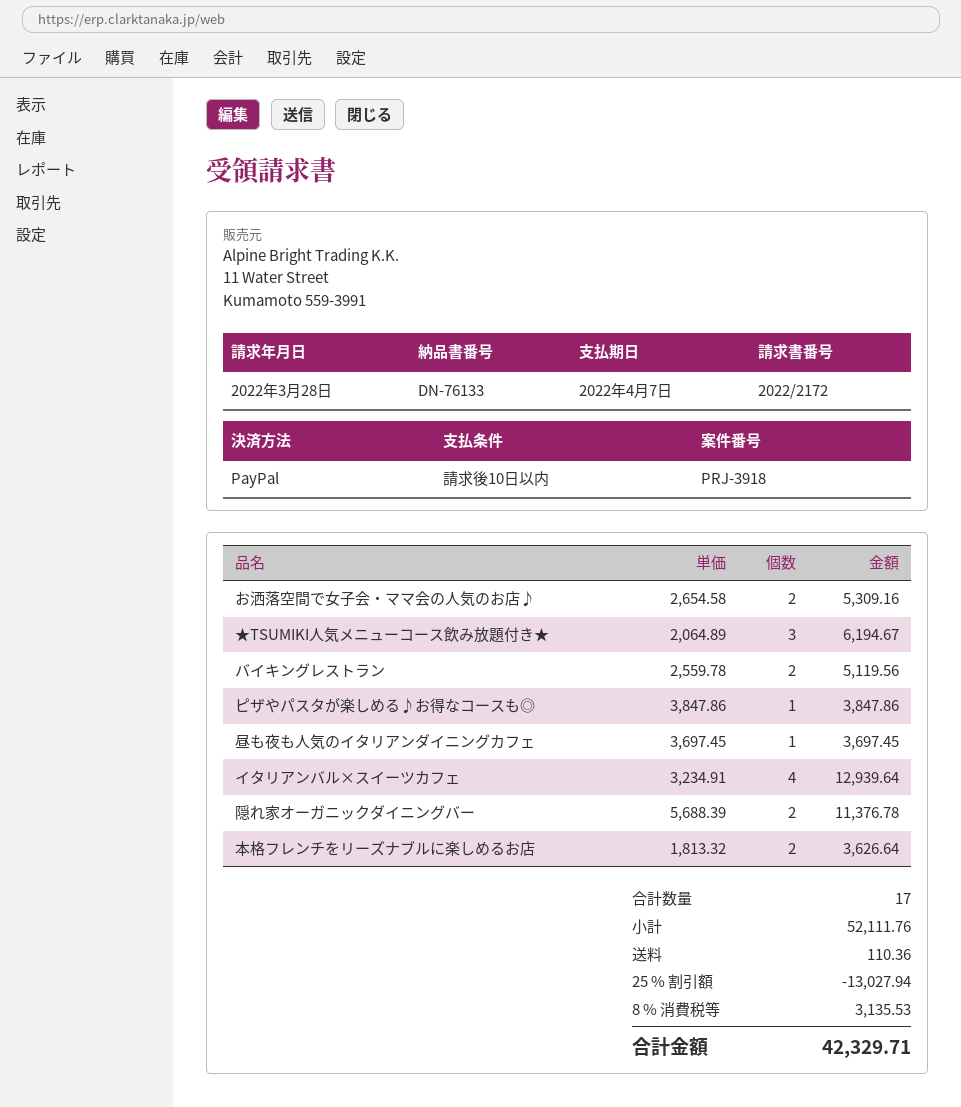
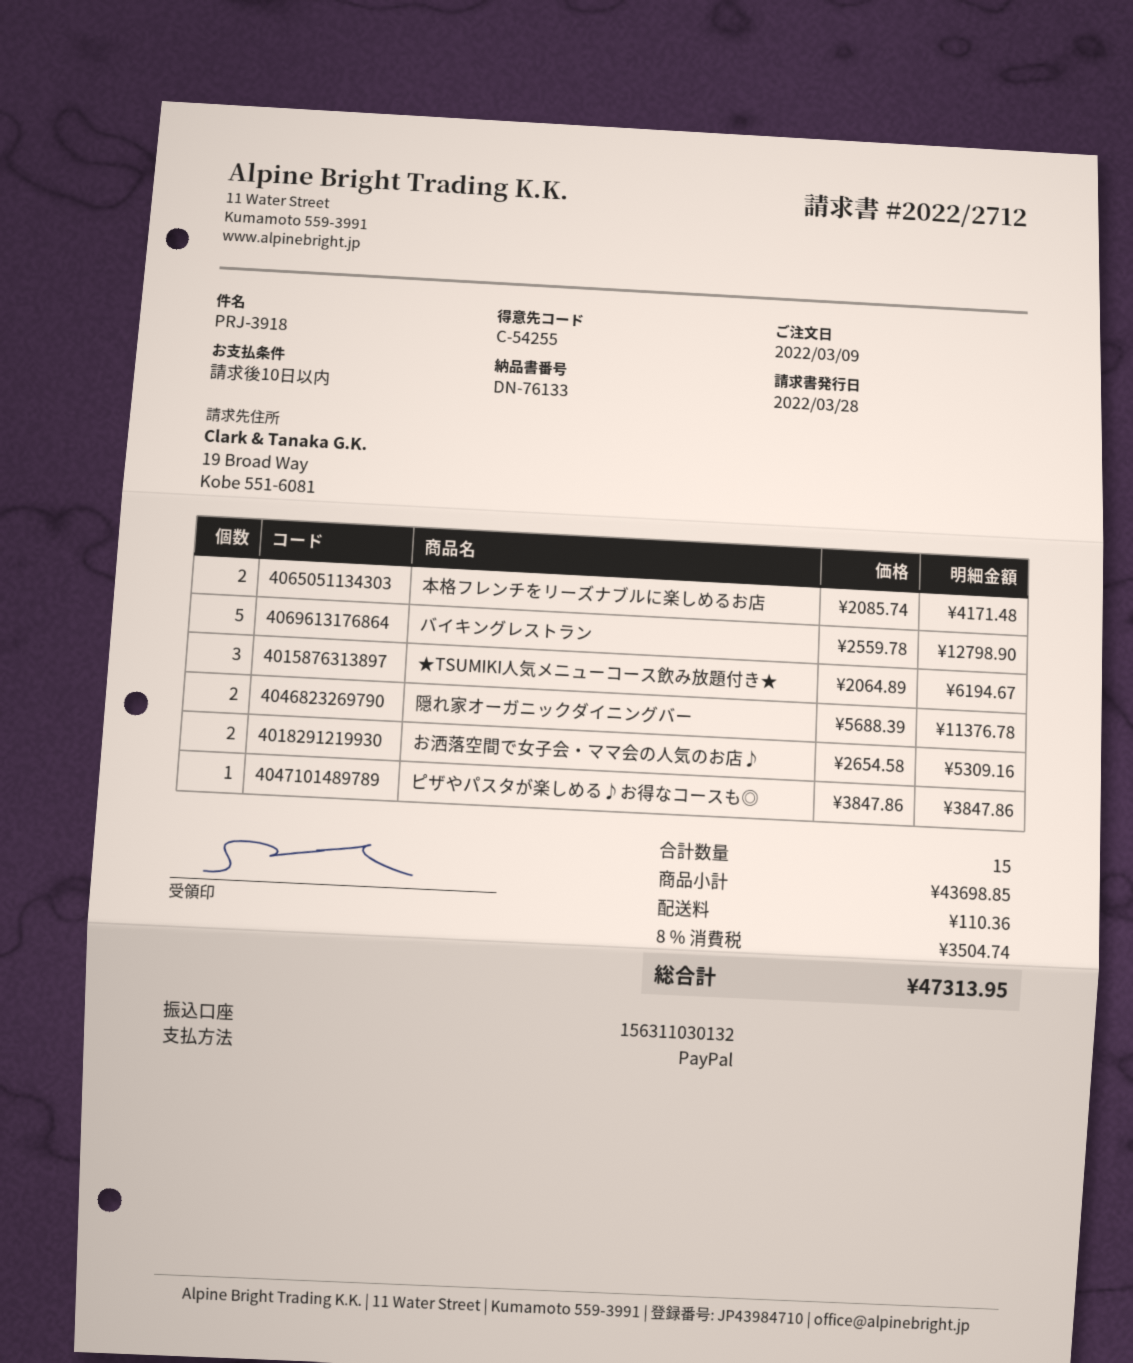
invoice number: 2022/2172 -> 2022/2712
バイキングレストラン: 2 x 2559.78 = 5119.56 -> 5 x 2559.78 = 12798.90
昼も夜も人気のイタリアンダイニングカフェ: 1 x 3697.45 = 3697.45 -> none
イタリアンバル×スイーツカフェ: 4 x 3234.91 = 12939.64 -> none
本格フレンチをリーズナブルに楽しめるお店: 2 x 1813.32 = 3626.64 -> 2 x 2085.74 = 4171.48
total quantity: 17 -> 15
subtotal: 52111.76 -> 43698.85
discount: 25% = 13027.94 -> none
tax: 8% = 3135.53 -> 8% = 3504.74
total: 42329.71 -> 47313.95

